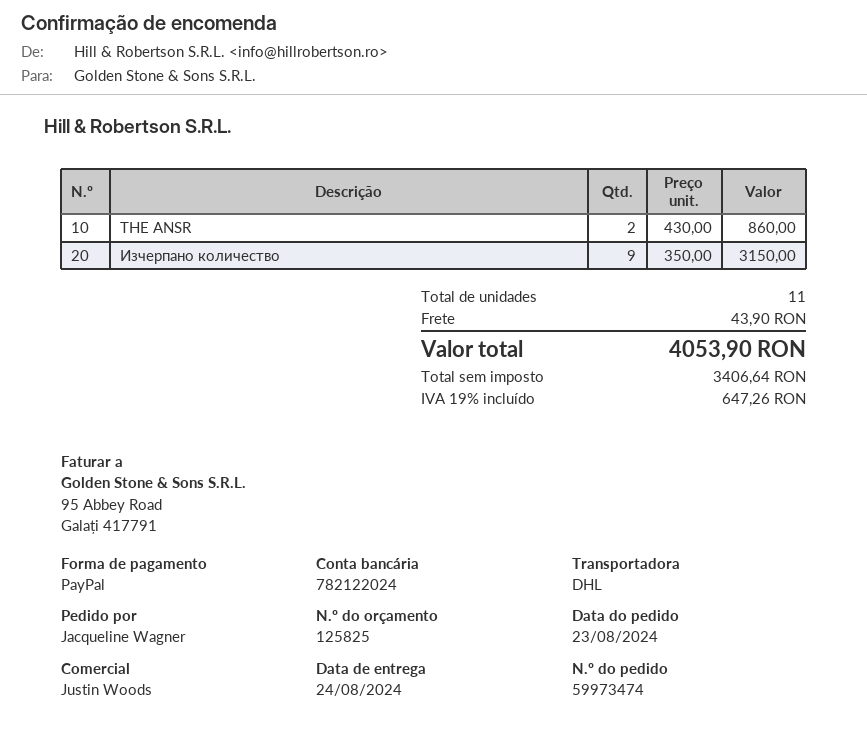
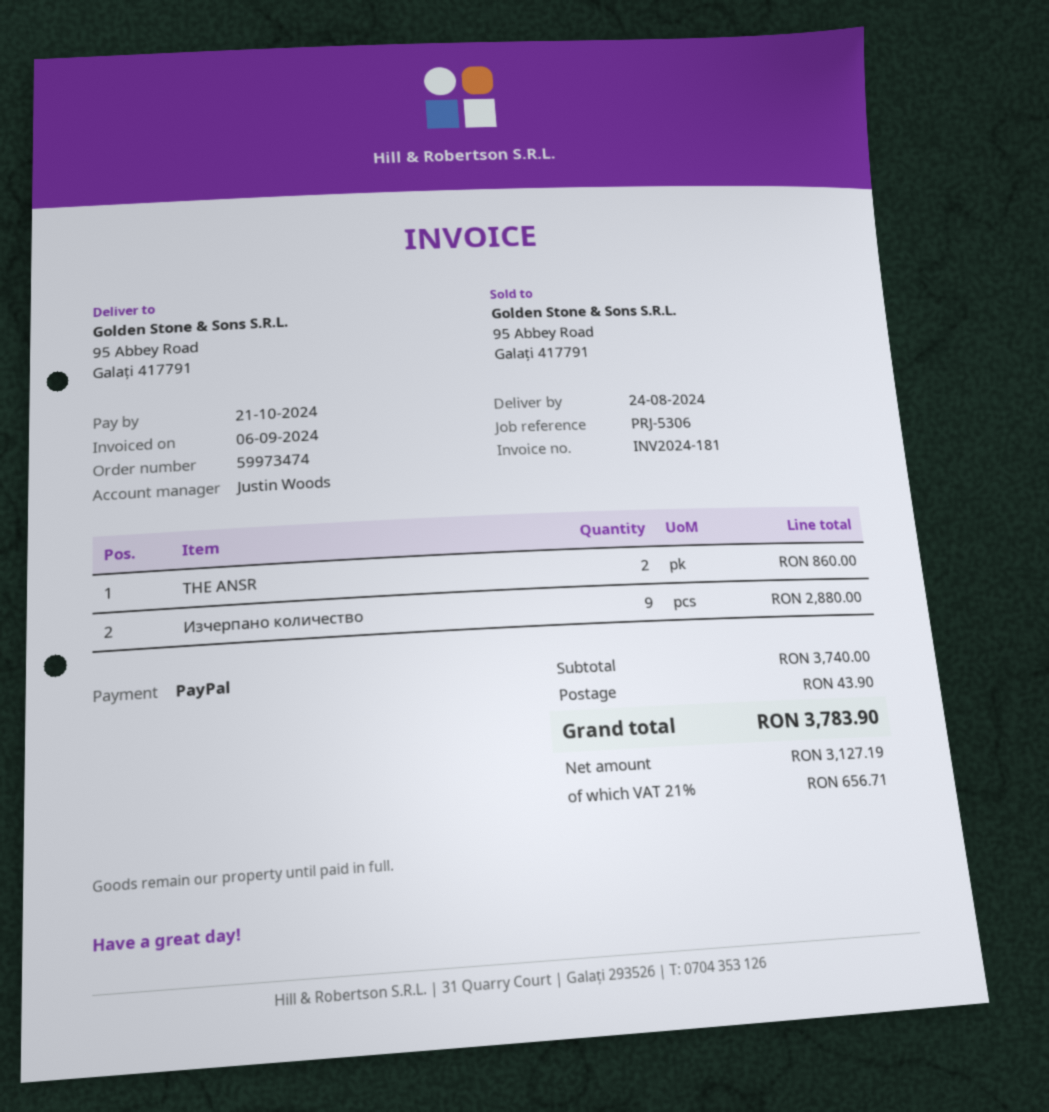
Изчерпано количество: 9 for 3150.00 -> 9 for 2880.00
net: 3406.64 -> 3127.19
tax: 19% = 647.26 -> 21% = 656.71
total: 4053.90 -> 3783.90

